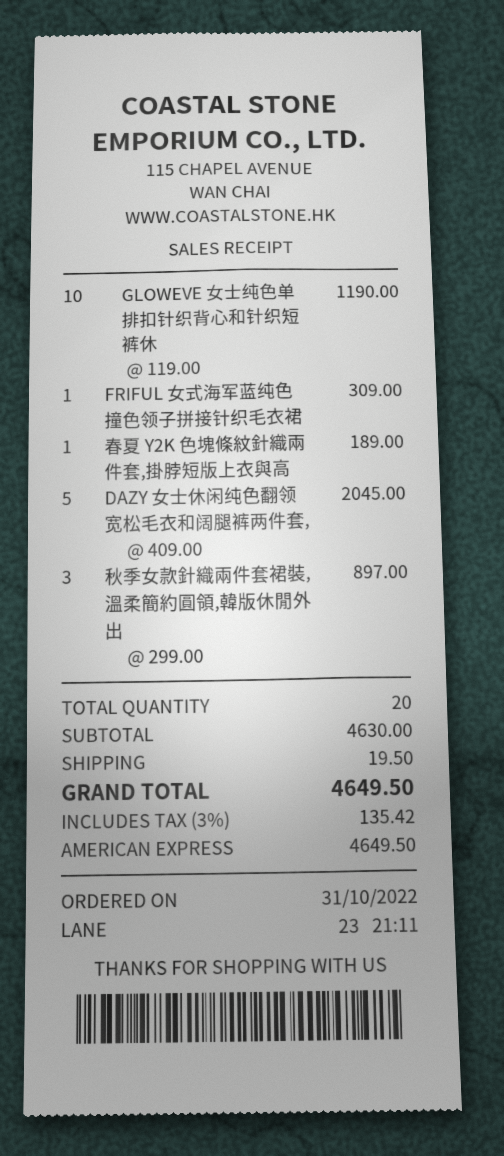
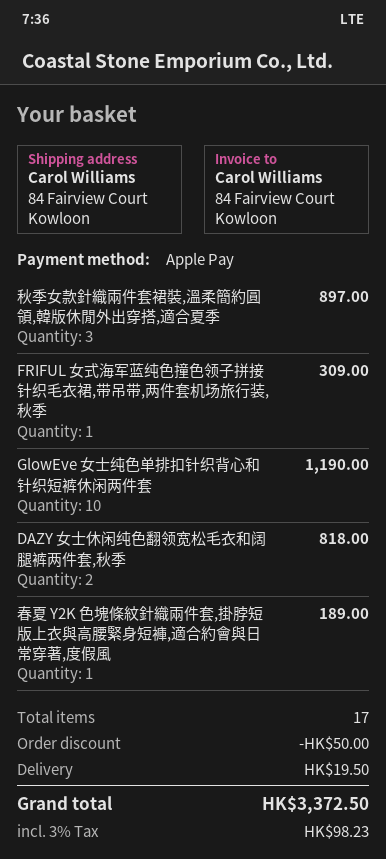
payment method: American Express -> Apple Pay
DAZY 女士休闲纯色翻领宽松毛衣和阔腿裤两件套,: 5 for 2045.00 -> 2 for 818.00
total quantity: 20 -> 17
discount: none -> 50.00
tax: 3% = 135.42 -> 3% = 98.23
total: 4649.50 -> 3372.50

